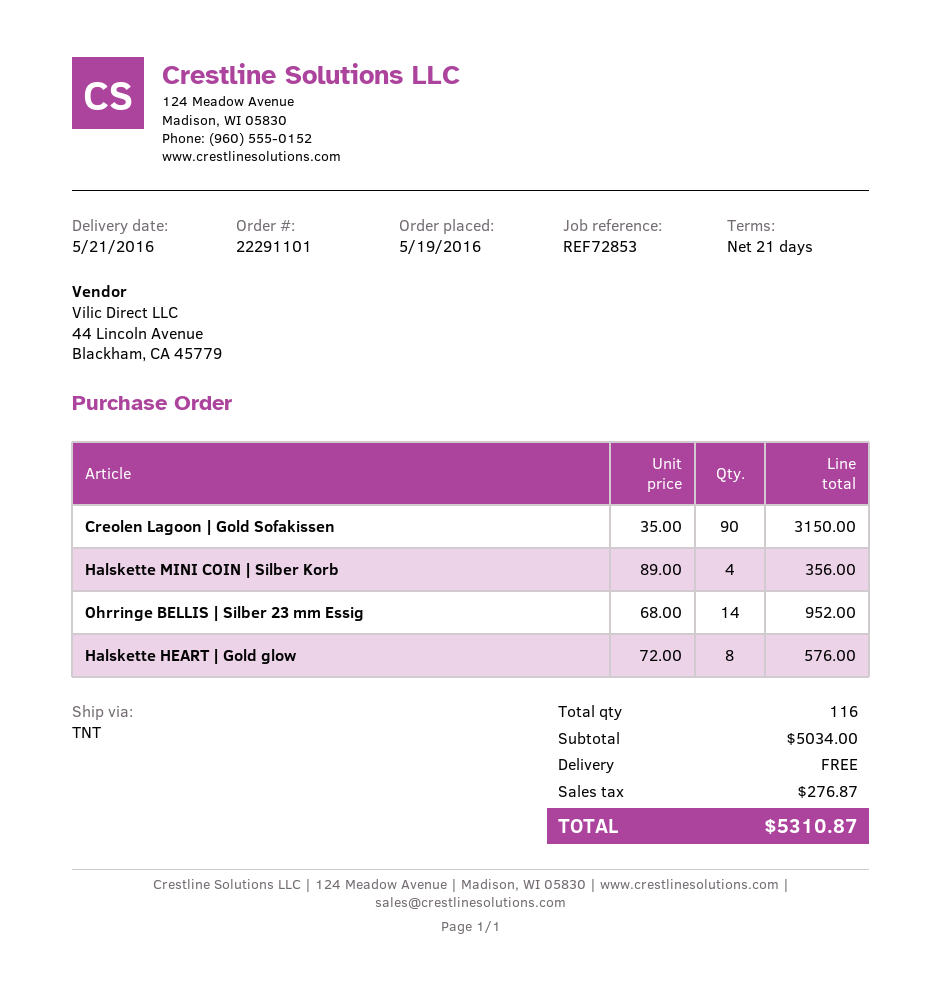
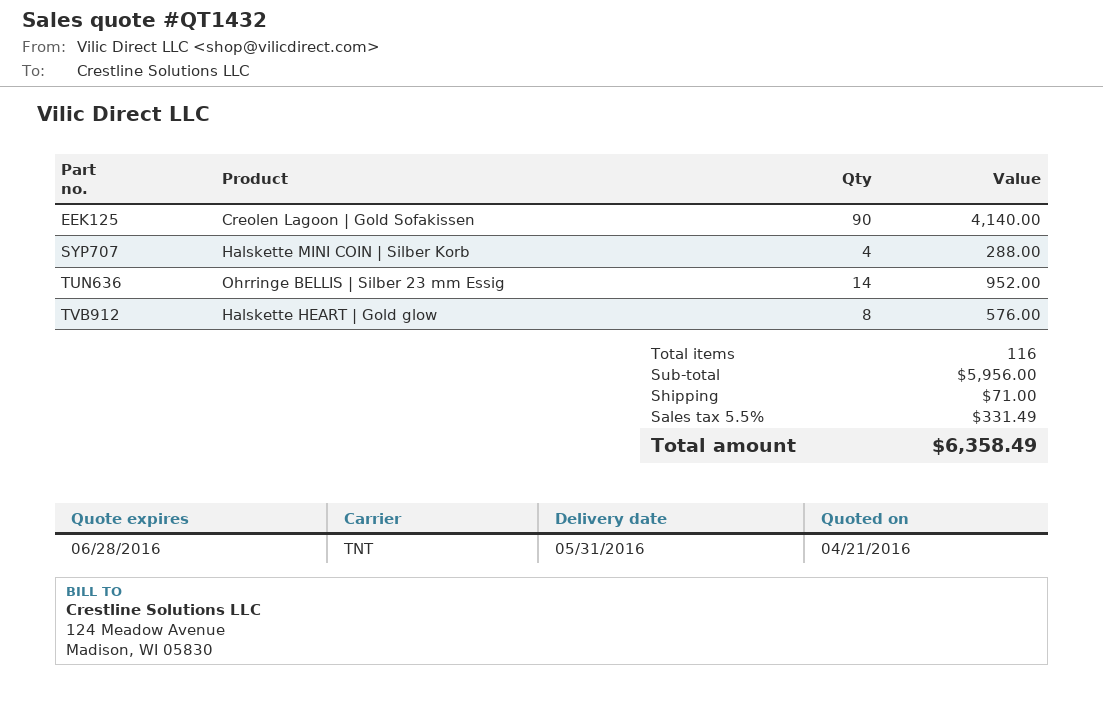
delivery date: 2016-05-21 -> 2016-05-31
Creolen Lagoon | Gold Sofakissen: 90 for 3150.00 -> 90 for 4140.00
Halskette MINI COIN | Silber Korb: 4 for 356.00 -> 4 for 288.00
subtotal: 5034.00 -> 5956.00
shipping: 0.00 -> 71.00
tax: 276.87 -> 331.49
total: 5310.87 -> 6358.49

